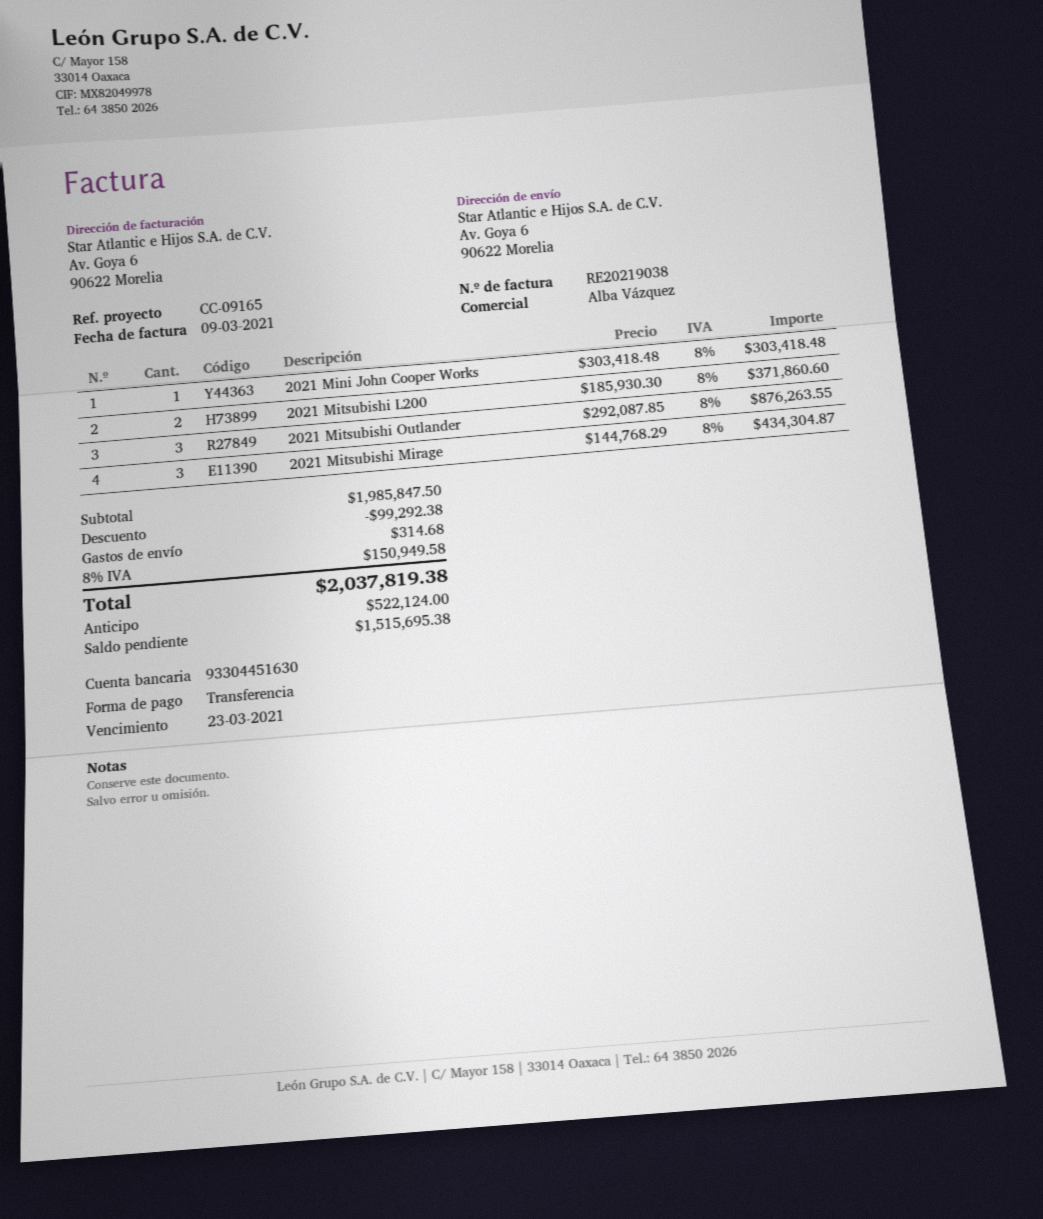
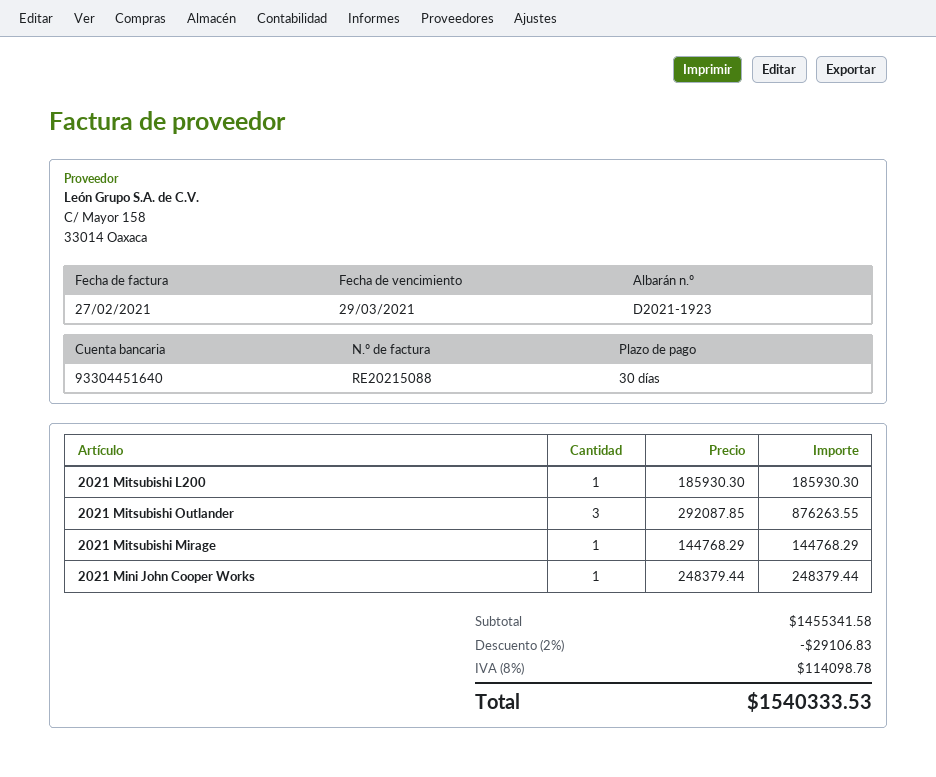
invoice number: RE20219038 -> RE20215088
invoice date: 2021-03-09 -> 2021-02-27
due date: 2021-03-23 -> 2021-03-29
bank account: 93304451630 -> 93304451640
2021 Mini John Cooper Works: 1 x 303418.48 = 303418.48 -> 1 x 248379.44 = 248379.44
2021 Mitsubishi L200: 2 x 185930.30 = 371860.60 -> 1 x 185930.30 = 185930.30
2021 Mitsubishi Mirage: 3 x 144768.29 = 434304.87 -> 1 x 144768.29 = 144768.29
subtotal: 1985847.50 -> 1455341.58
discount: 99292.38 -> 29106.83
shipping: 314.68 -> none
tax: 8% = 150949.58 -> 8% = 114098.78
total: 2037819.38 -> 1540333.53

